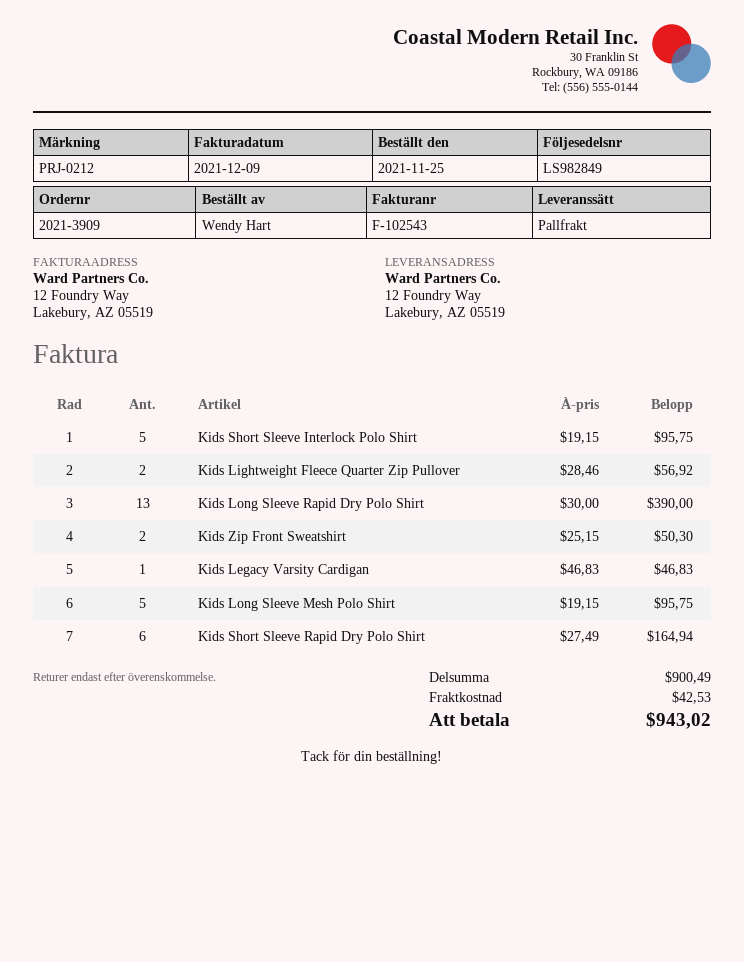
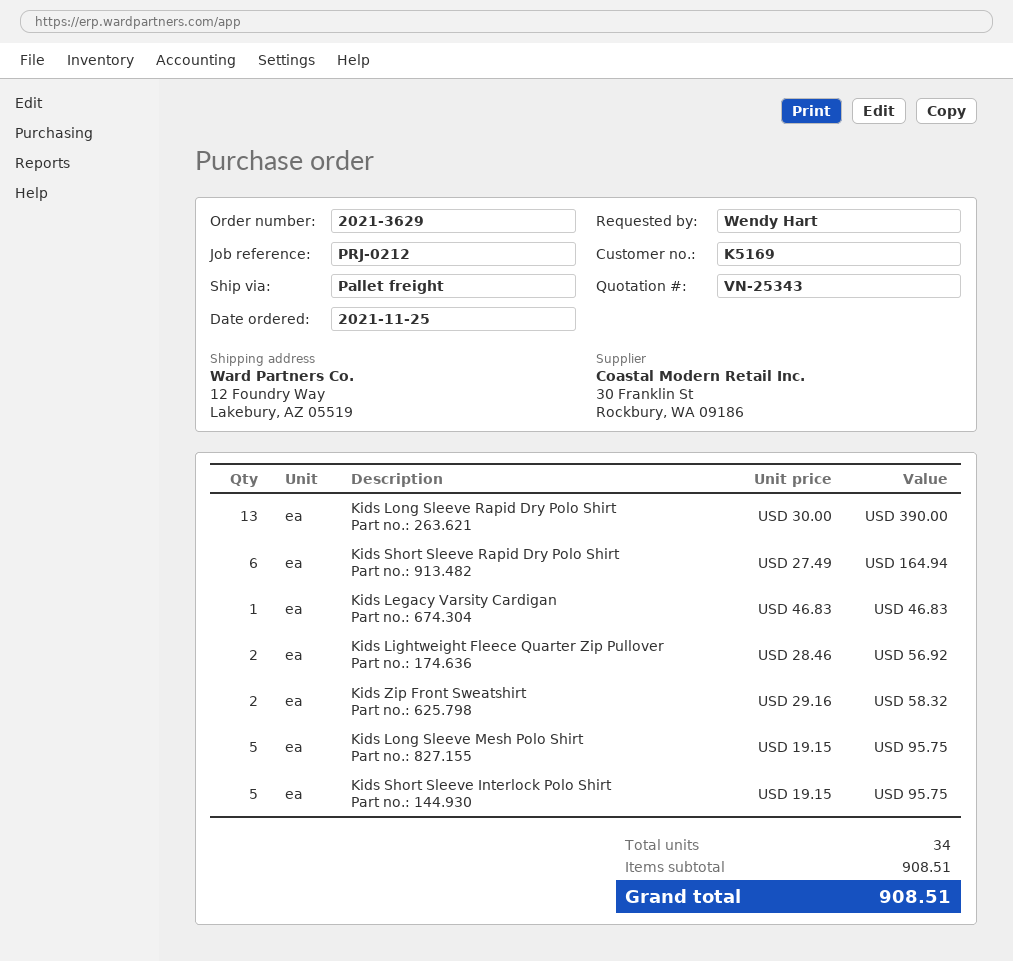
order number: 2021-3909 -> 2021-3629
Kids Zip Front Sweatshirt: 2 x 25.15 = 50.30 -> 2 x 29.16 = 58.32
subtotal: 900.49 -> 908.51
shipping: 42.53 -> none
total: 943.02 -> 908.51

